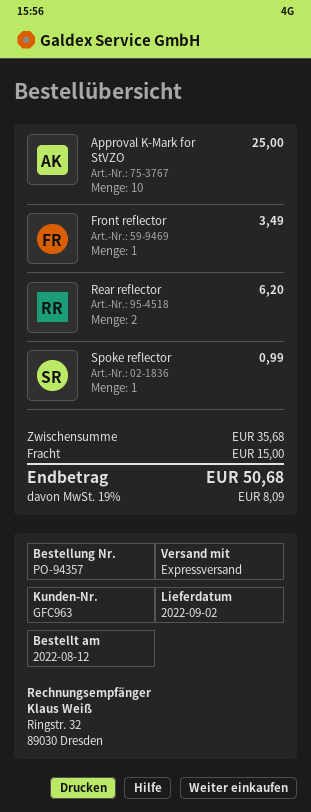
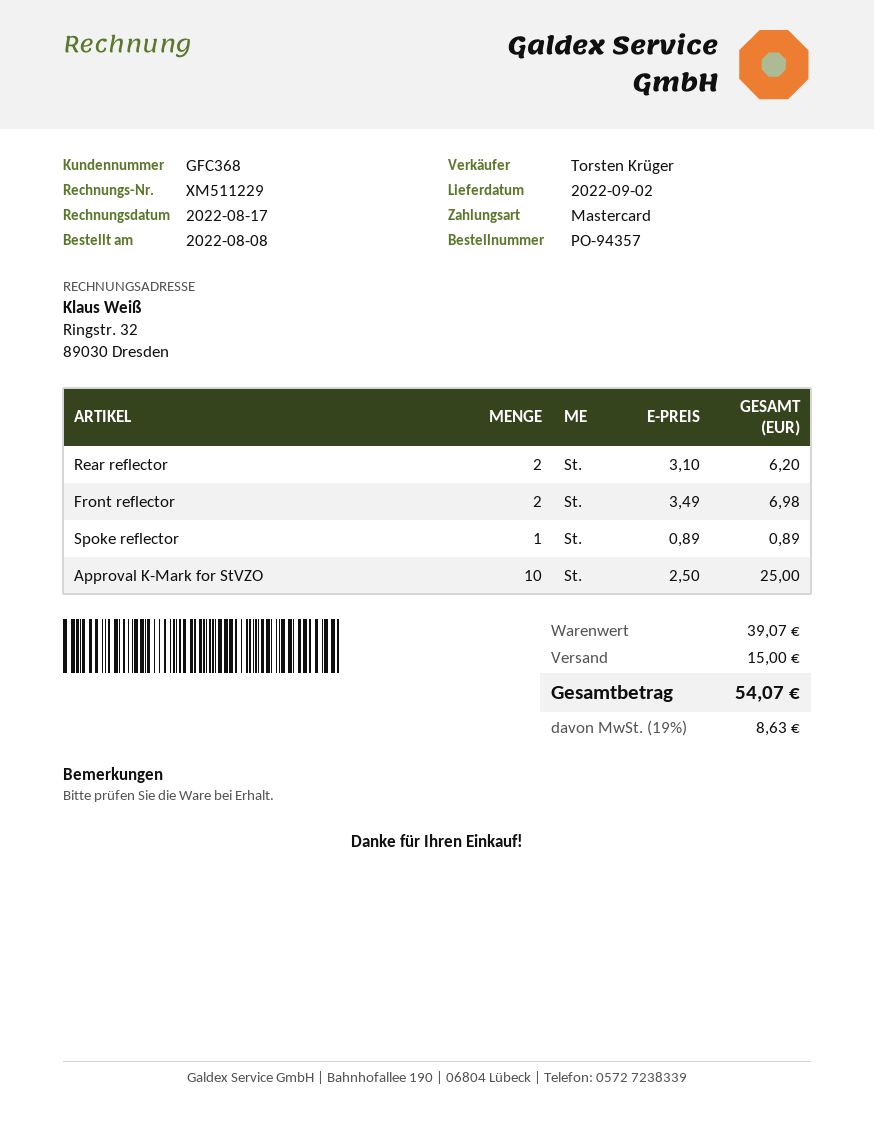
order date: 2022-08-12 -> 2022-08-08
customer number: GFC963 -> GFC368
Front reflector: 1 for 3.49 -> 2 for 6.98
Spoke reflector: 1 for 0.99 -> 1 for 0.89
subtotal: 35.68 -> 39.07
tax: 19% = 8.09 -> 19% = 8.63
total: 50.68 -> 54.07

